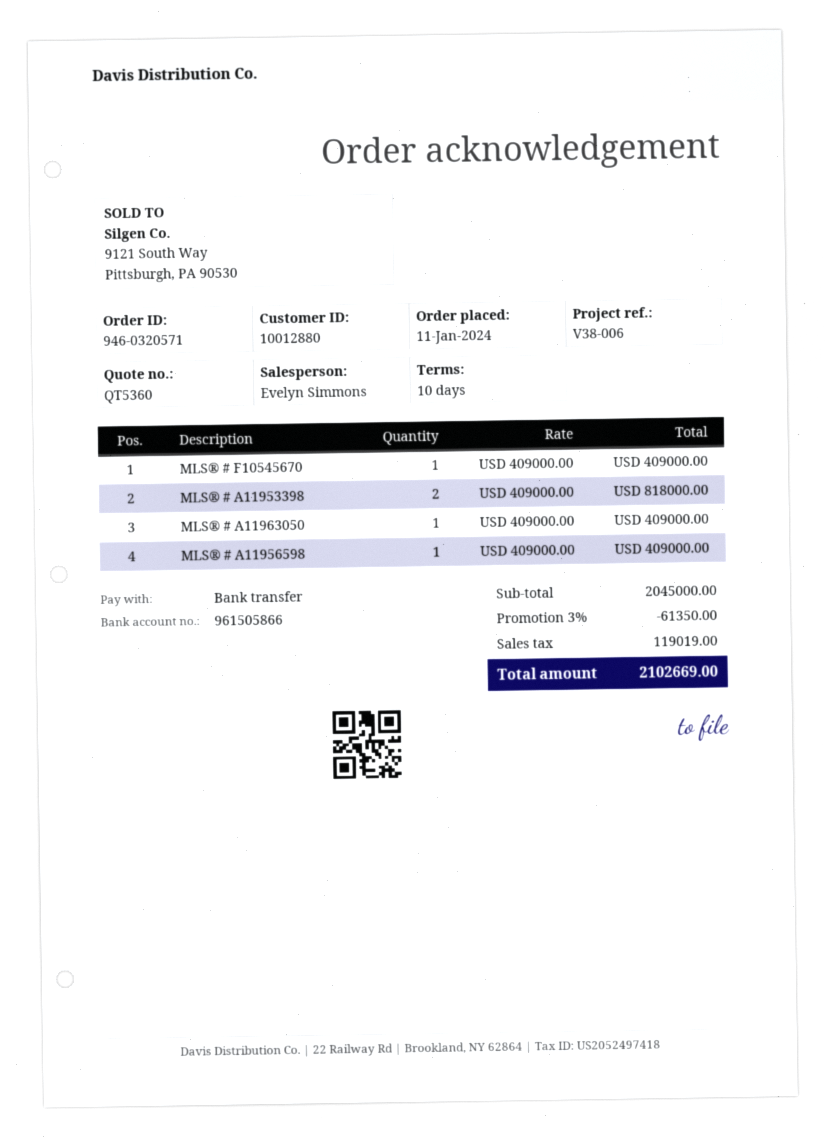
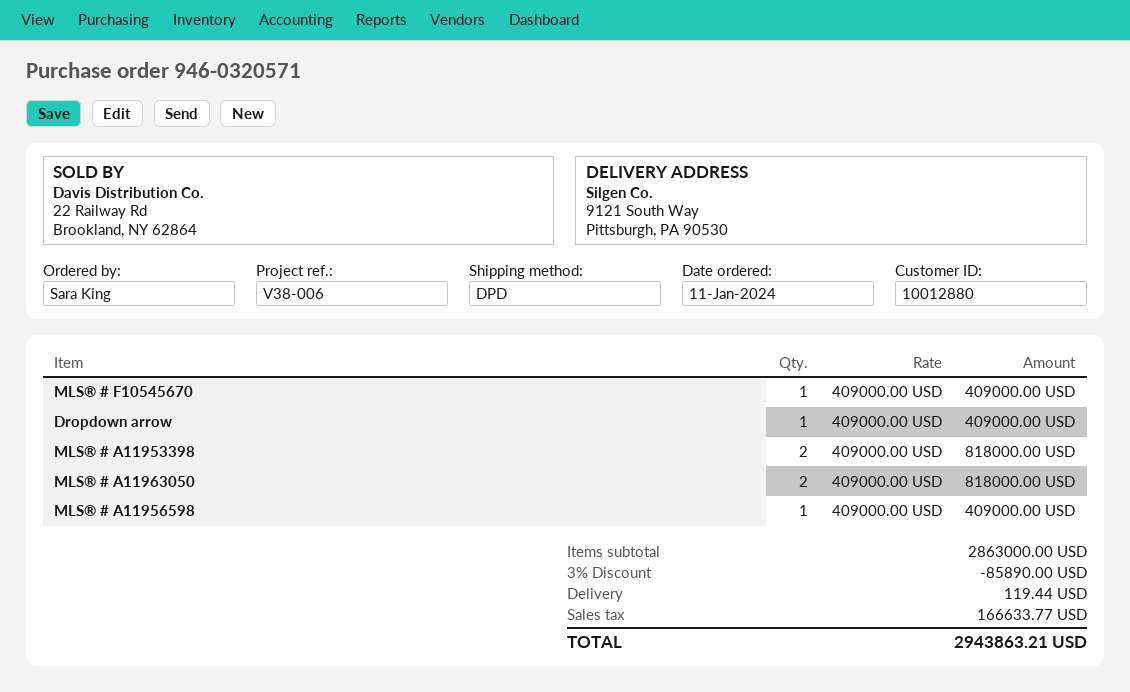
MLS® # A11963050: 1 x 409000.00 = 409000.00 -> 2 x 409000.00 = 818000.00
Dropdown arrow: none -> 1 x 409000.00 = 409000.00
subtotal: 2045000.00 -> 2863000.00
discount: 3% = 61350.00 -> 3% = 85890.00
shipping: none -> 119.44
tax: 119019.00 -> 166633.77
total: 2102669.00 -> 2943863.21

